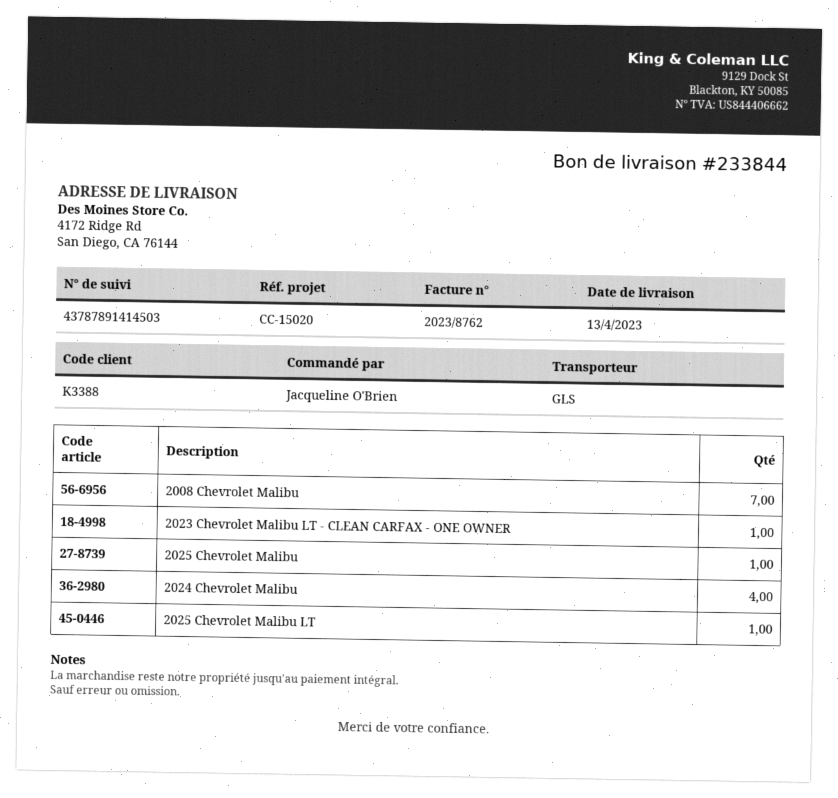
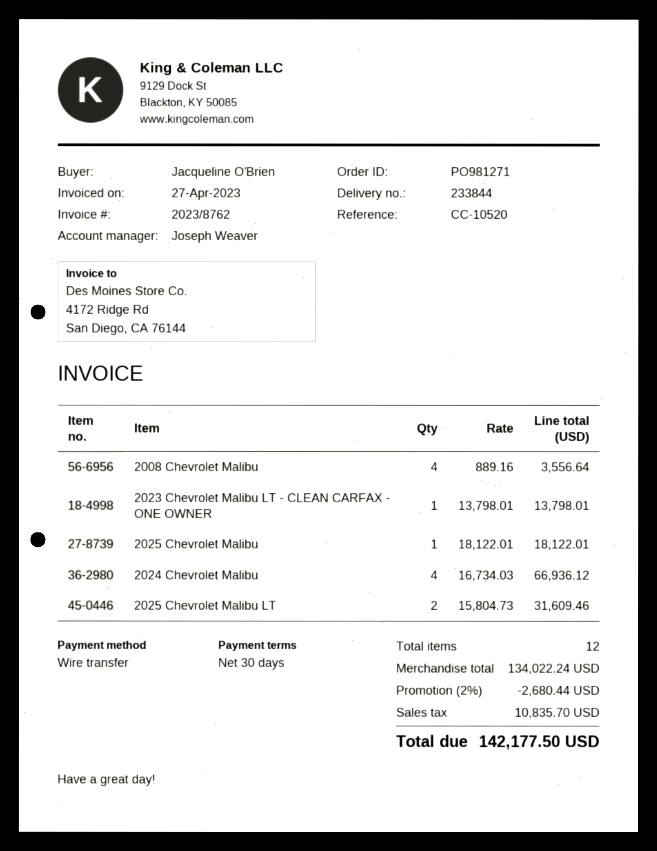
reference: CC-15020 -> CC-10520
2008 Chevrolet Malibu: 7 -> 4
2025 Chevrolet Malibu LT: 1 -> 2

